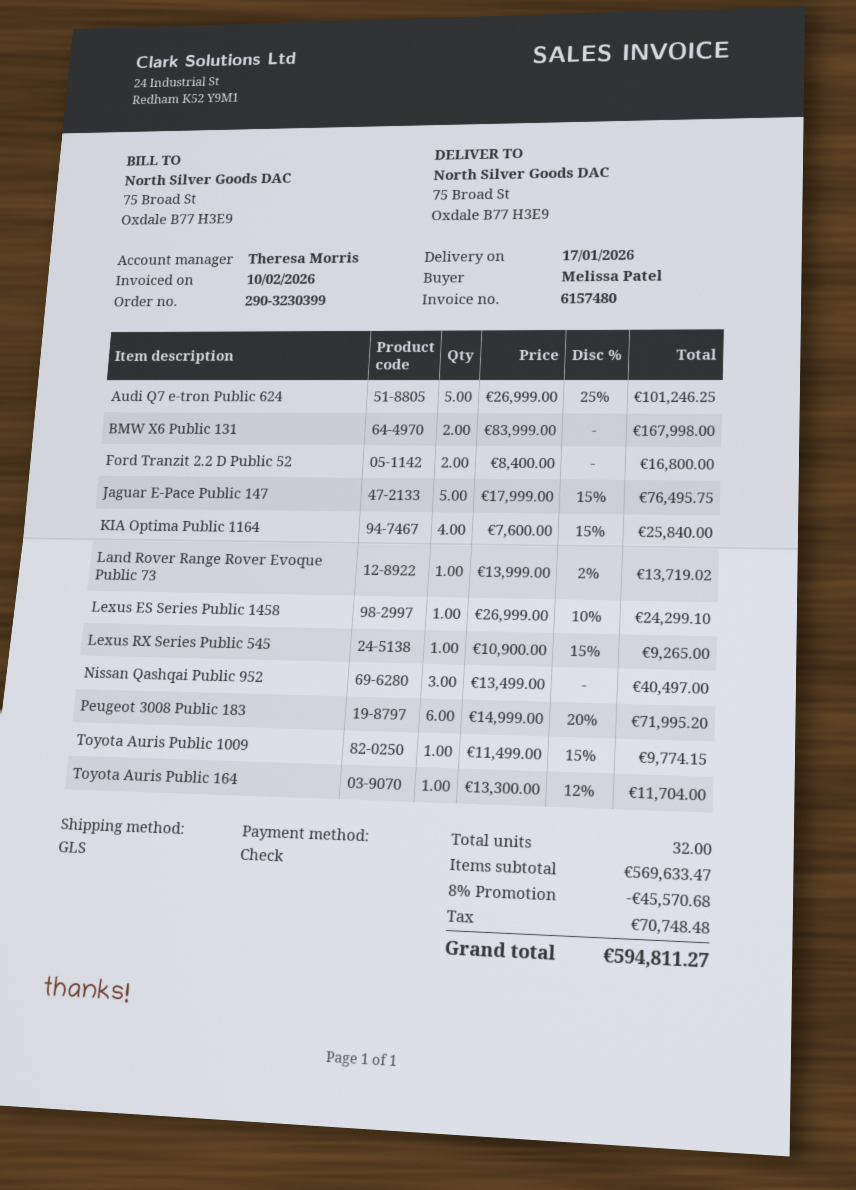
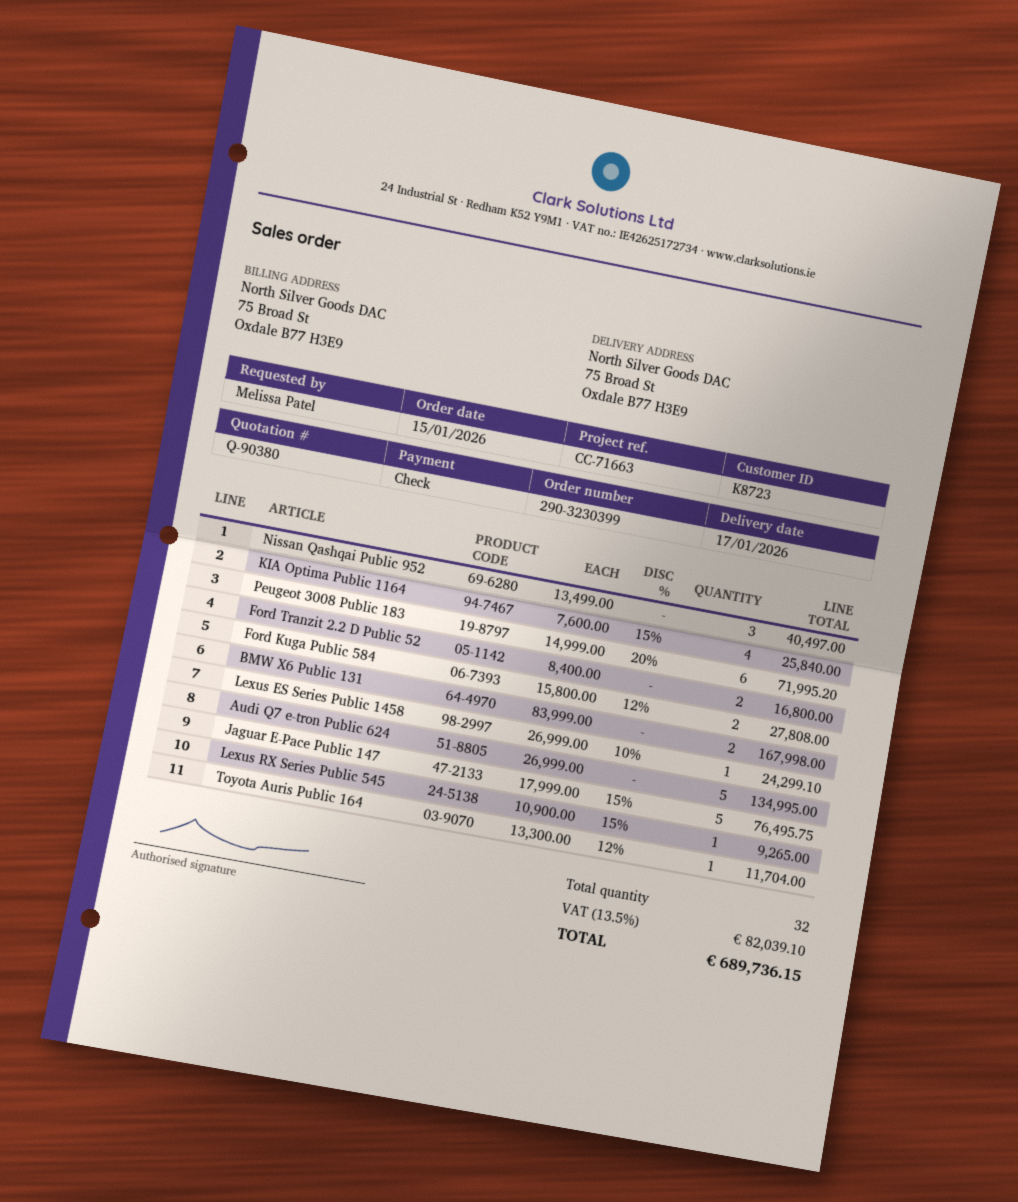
Audi Q7 e-tron Public 624: 5 x 26999.00 - 25% = 101246.25 -> 5 x 26999.00 = 134995.00
Land Rover Range Rover Evoque Public 73: 1 x 13999.00 - 2% = 13719.02 -> none
Toyota Auris Public 1009: 1 x 11499.00 - 15% = 9774.15 -> none
Ford Kuga Public 584: none -> 2 x 15800.00 - 12% = 27808.00
discount: 8% = 45570.68 -> none
tax: 70748.48 -> 82039.10
total: 594811.27 -> 689736.15

